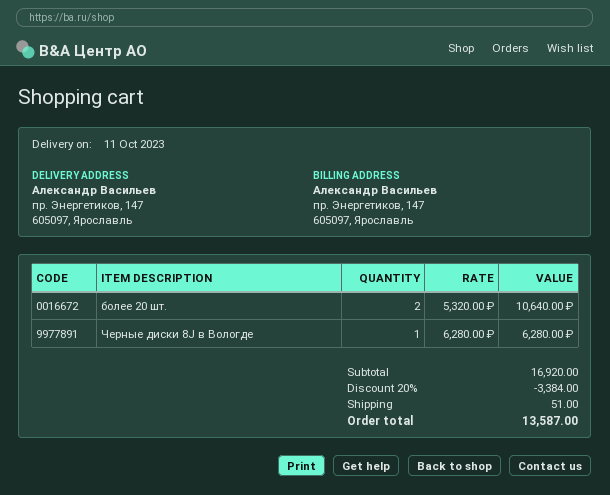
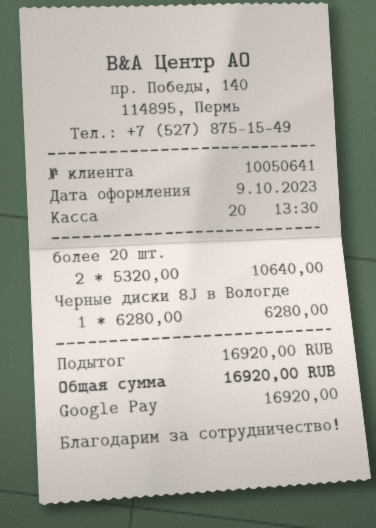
discount: 20% = 3384.00 -> none
shipping: 51.00 -> none
total: 13587.00 -> 16920.00

